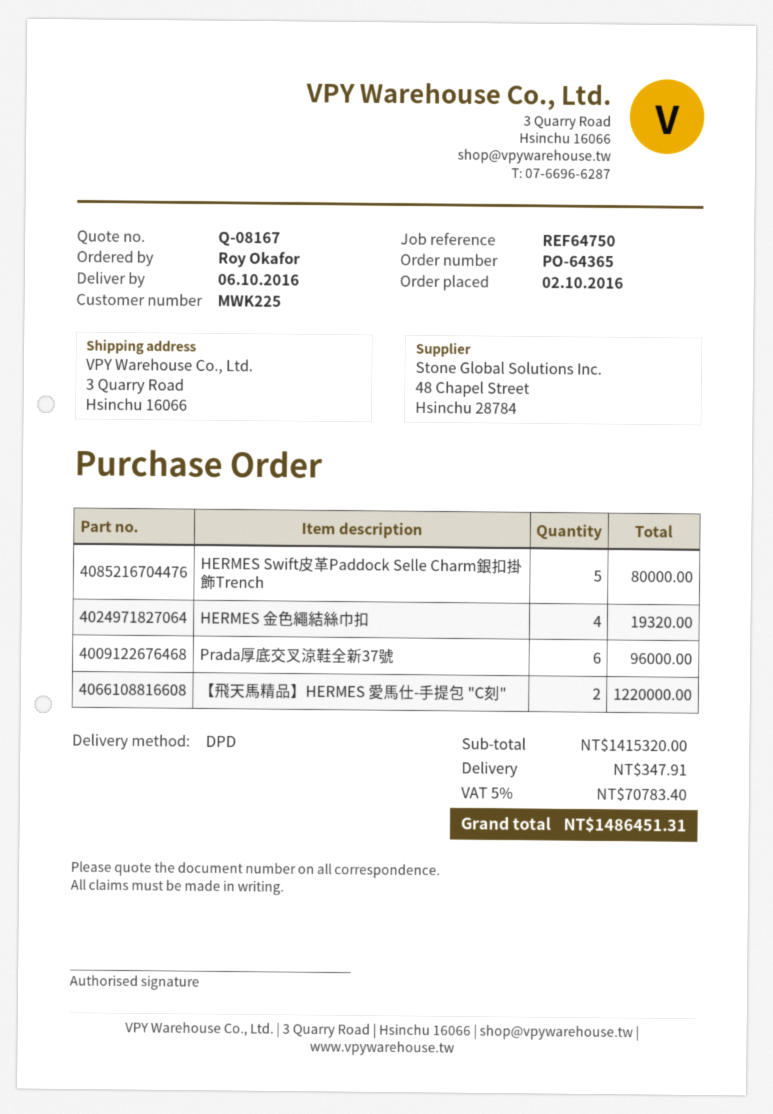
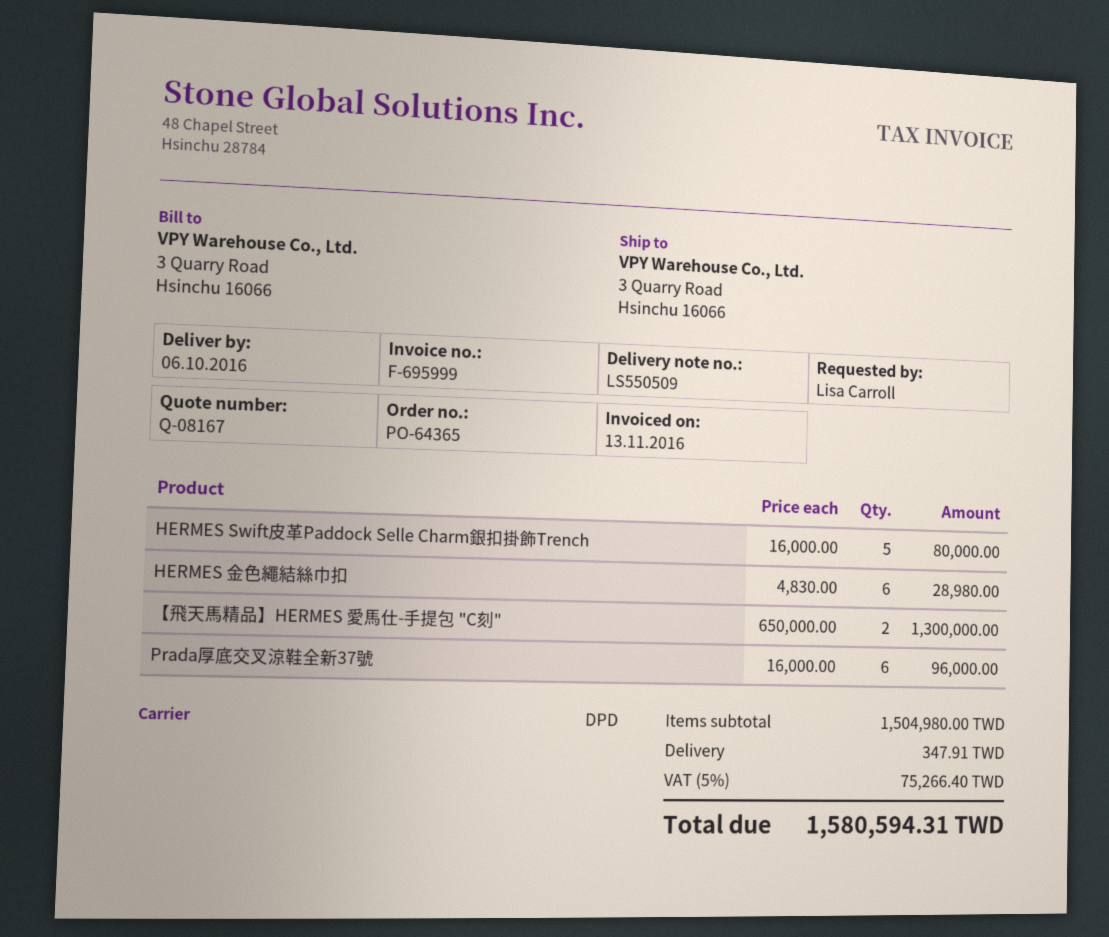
ordered by: Roy Okafor -> Lisa Carroll
HERMES 金色繩結絲巾扣: 4 for 19320.00 -> 6 for 28980.00
【飛天馬精品】HERMES 愛馬仕-手提包 "C刻": 2 for 1220000.00 -> 2 for 1300000.00
subtotal: 1415320.00 -> 1504980.00
tax: 5% = 70783.40 -> 5% = 75266.40
total: 1486451.31 -> 1580594.31

